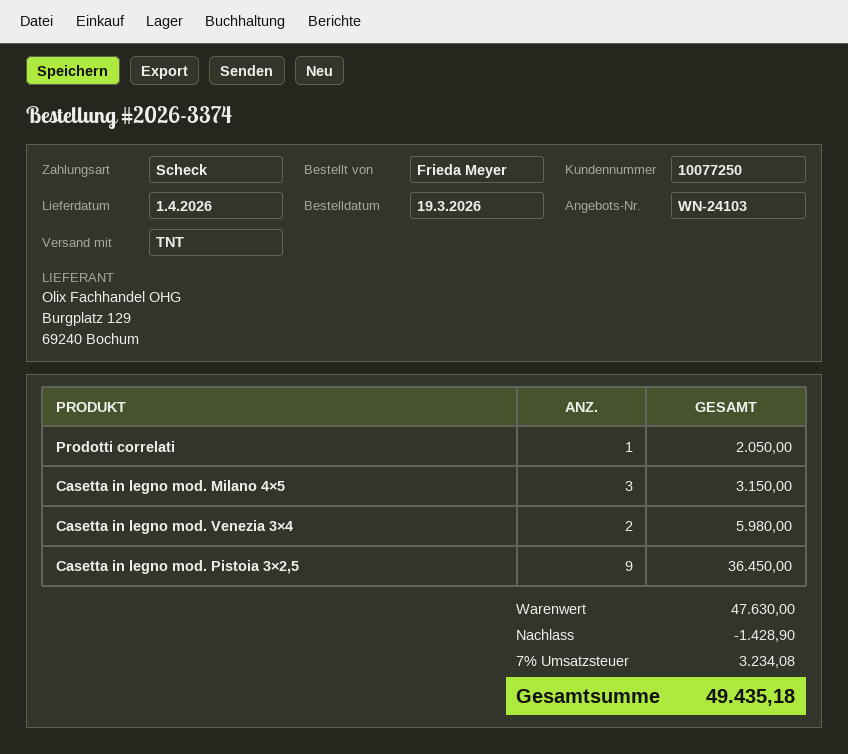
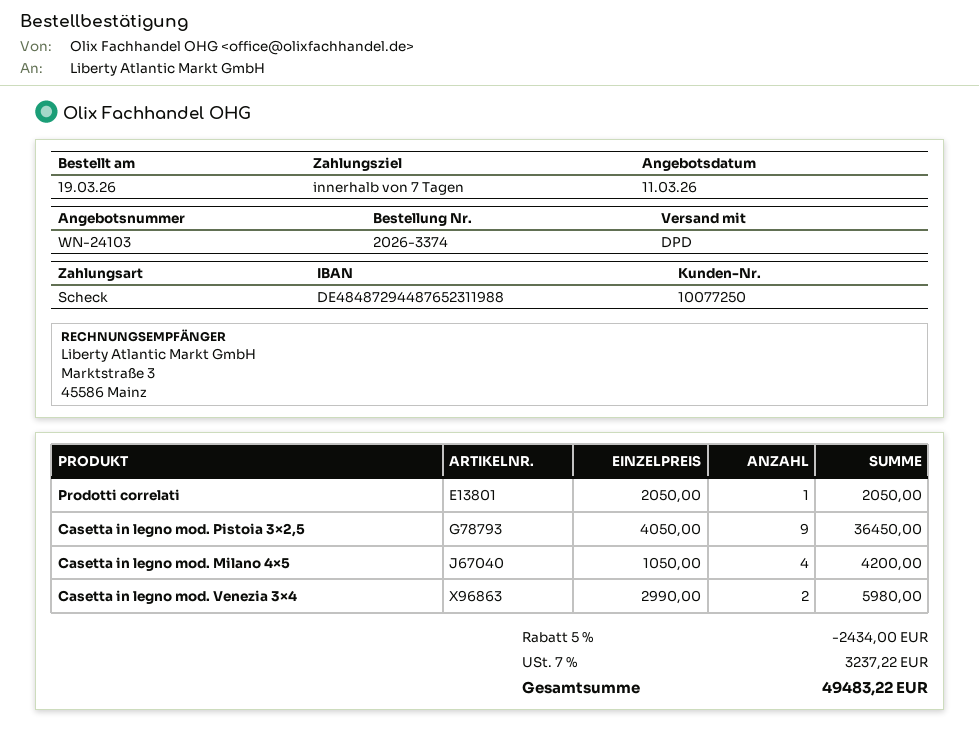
shipping method: TNT -> DPD
Casetta in legno mod. Milano 4×5: 3 for 3150.00 -> 4 for 4200.00
discount: 1428.90 -> 2434.00
tax: 7% = 3234.08 -> 7% = 3237.22
total: 49435.18 -> 49483.22

